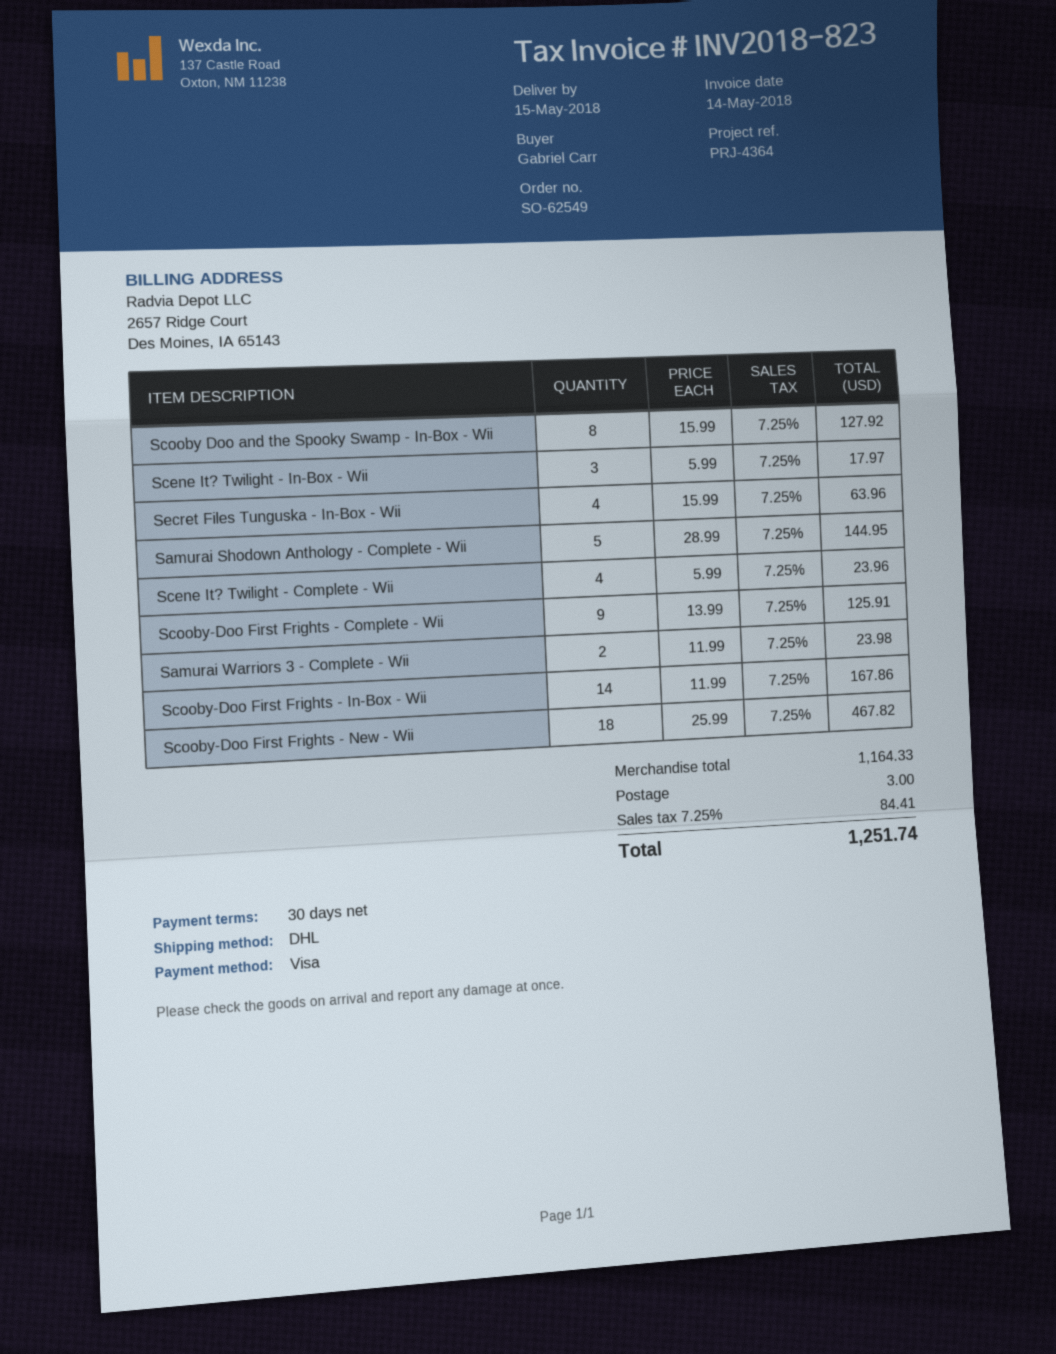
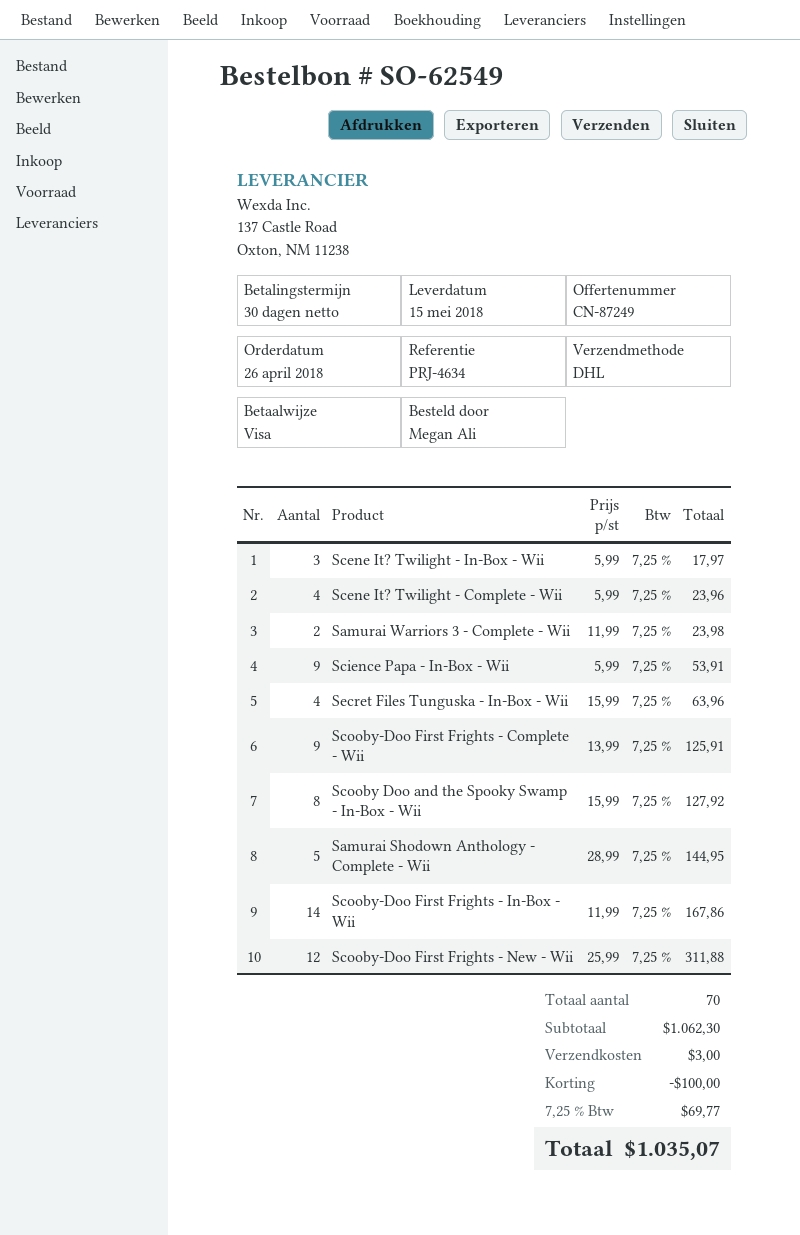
reference: PRJ-4364 -> PRJ-4634
ordered by: Gabriel Carr -> Megan Ali
Scooby-Doo First Frights - New - Wii: 18 x 25.99 = 467.82 -> 12 x 25.99 = 311.88
Science Papa - In-Box - Wii: none -> 9 x 5.99 = 53.91
subtotal: 1164.33 -> 1062.30
discount: none -> 100.00
tax: 7.25% = 84.41 -> 7.25% = 69.77
total: 1251.74 -> 1035.07

